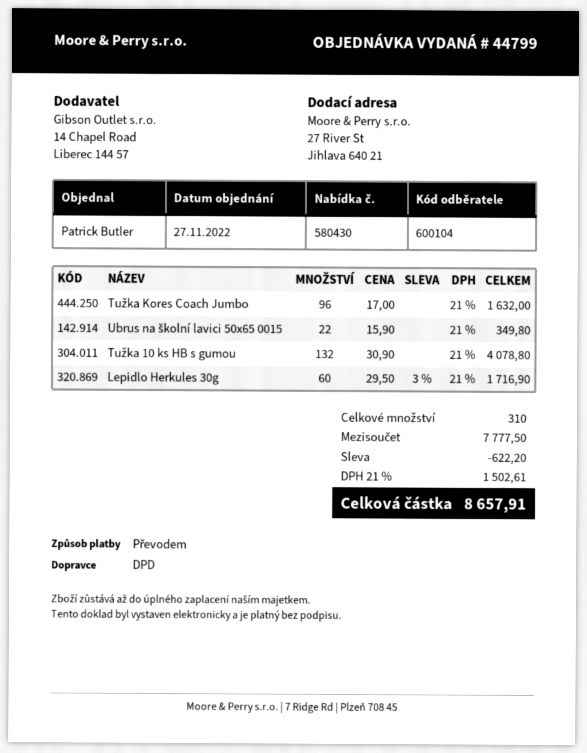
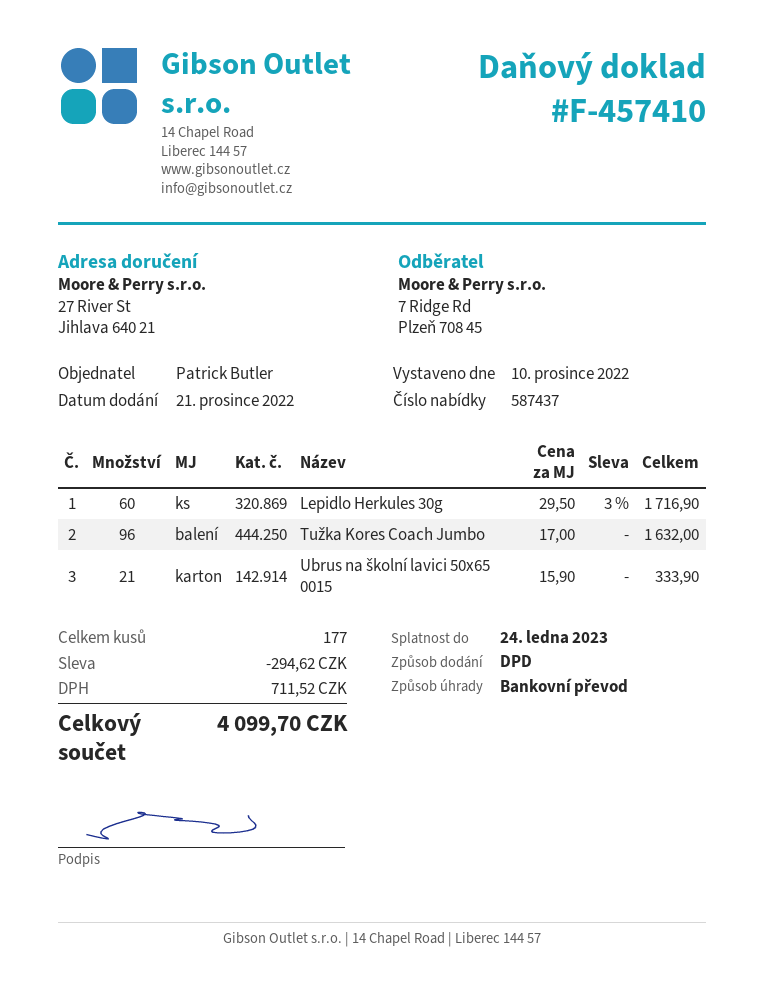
quote number: 580430 -> 587437
Ubrus na školní lavici 50x65 0015: 22 x 15.90 = 349.80 -> 21 x 15.90 = 333.90
Tužka 10 ks HB s gumou: 132 x 30.90 = 4078.80 -> none
total quantity: 310 -> 177
discount: 622.20 -> 294.62
tax: 1502.61 -> 711.52
total: 8657.91 -> 4099.70

